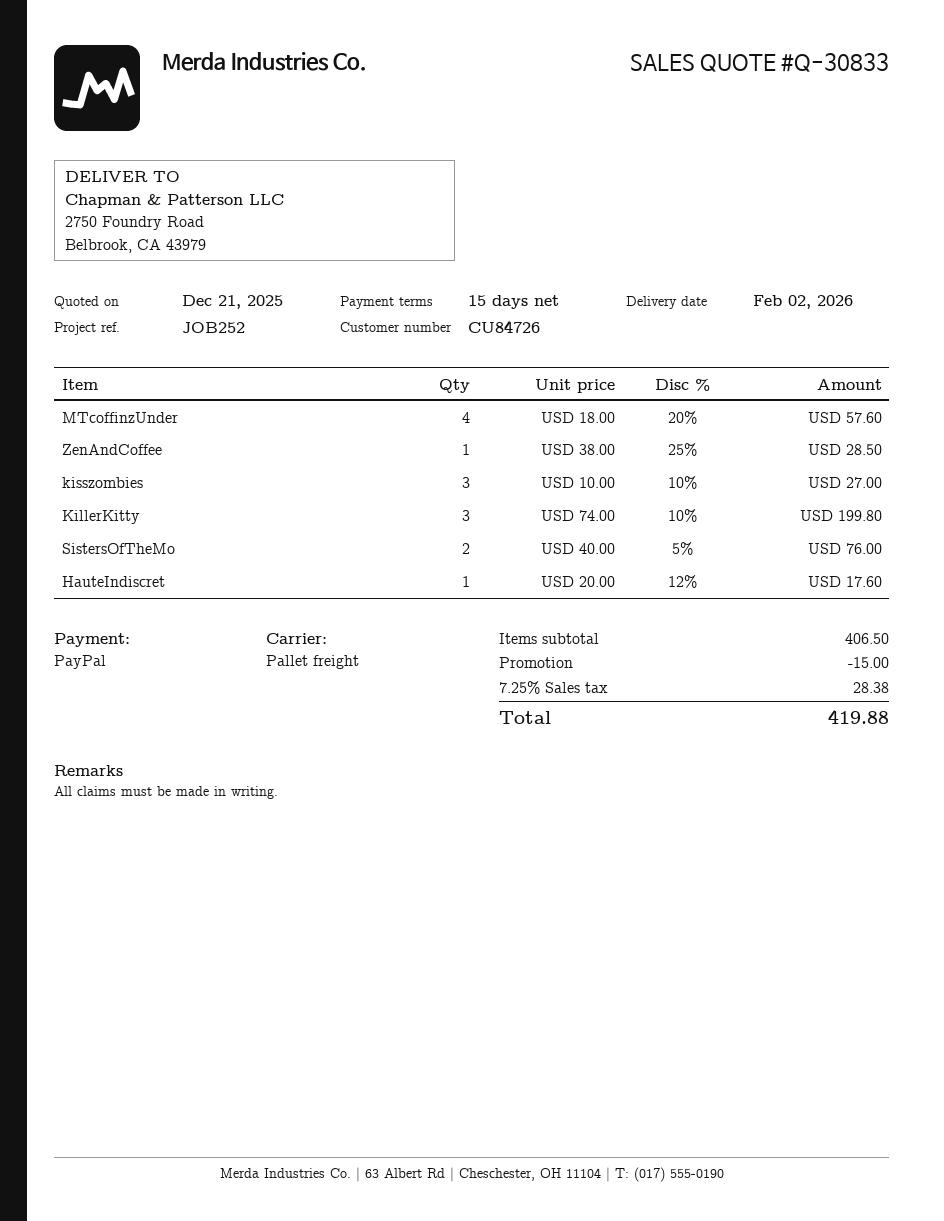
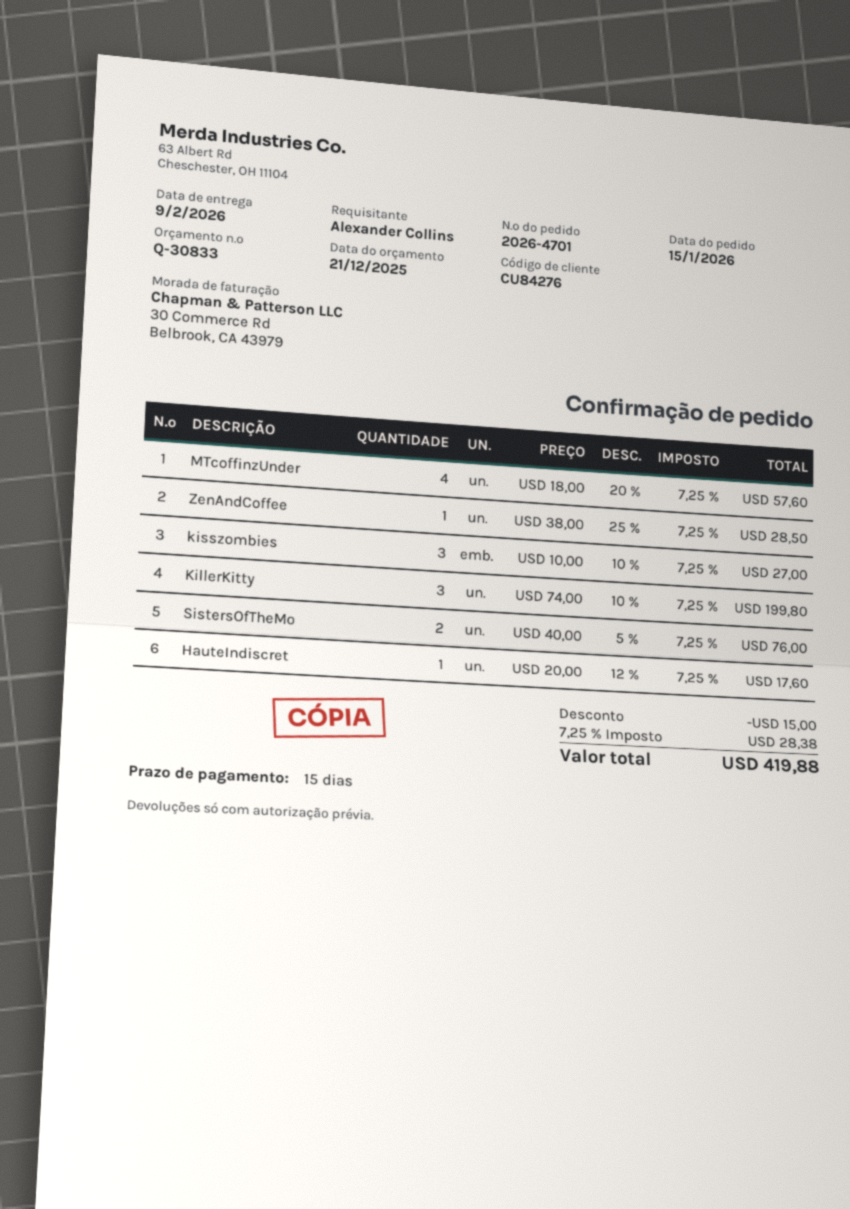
delivery date: 2026-02-02 -> 2026-02-09
customer number: CU84726 -> CU84276

